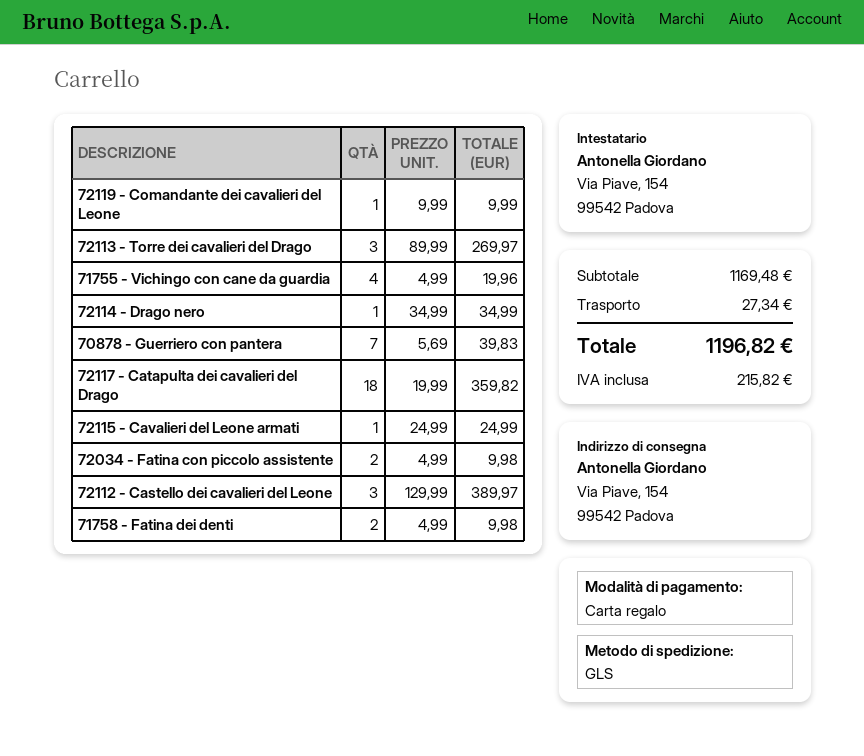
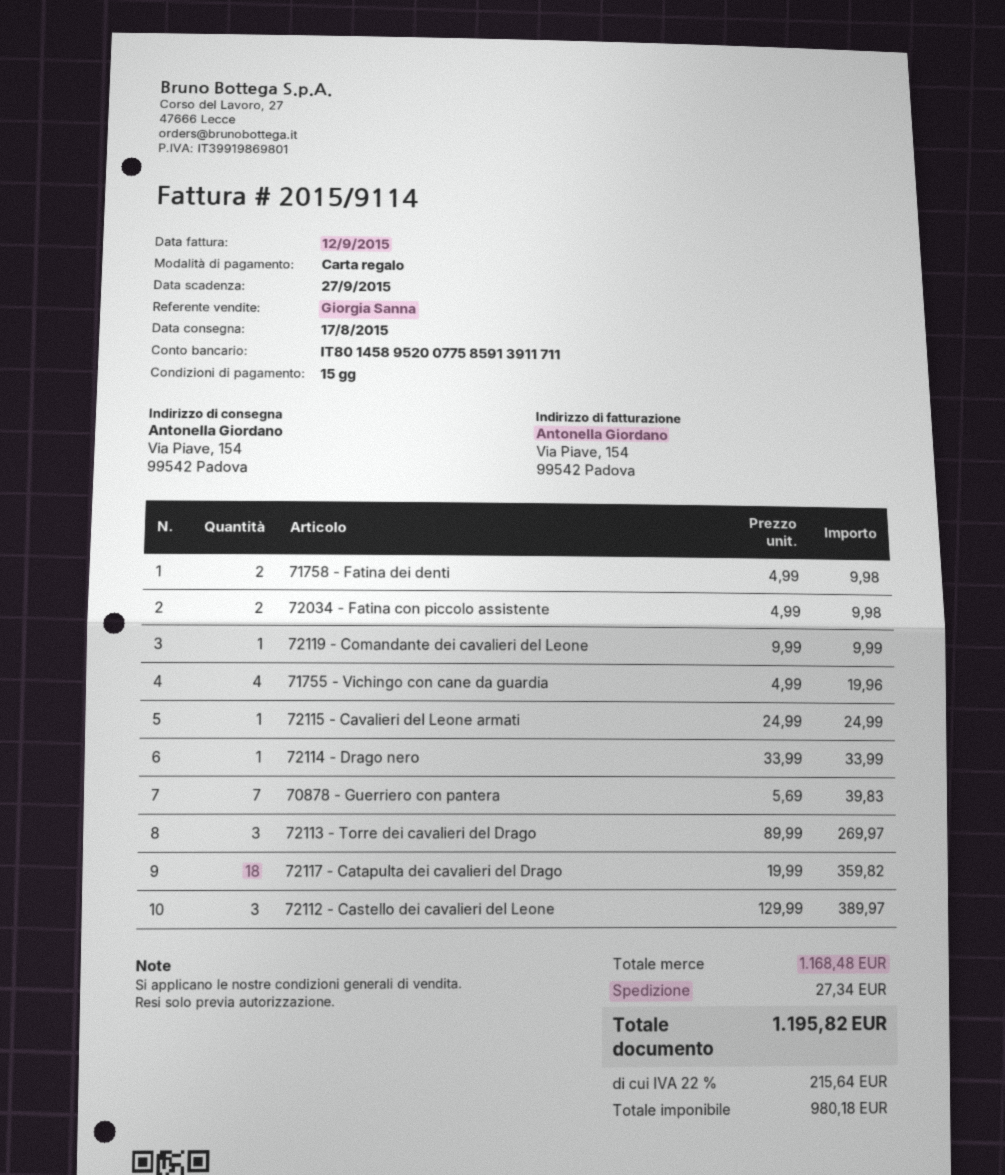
72114 - Drago nero: 1 x 34.99 = 34.99 -> 1 x 33.99 = 33.99
subtotal: 1169.48 -> 1168.48
tax: 215.82 -> 215.64
total: 1196.82 -> 1195.82

